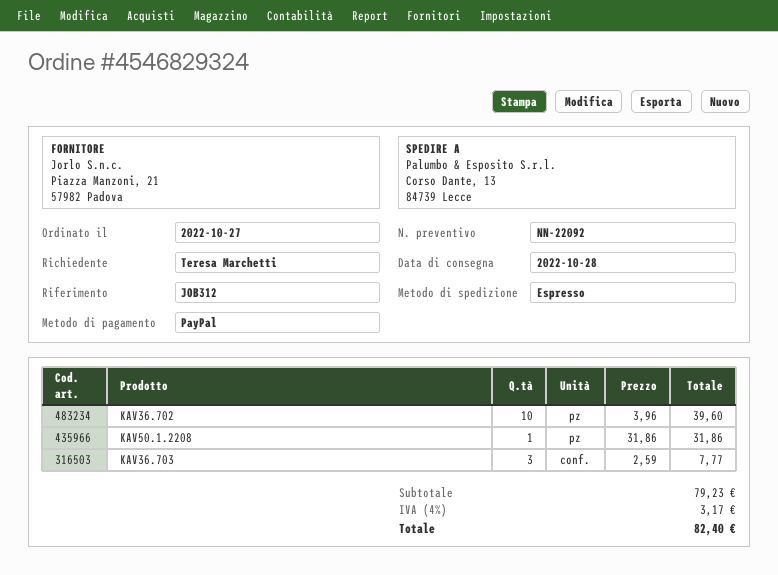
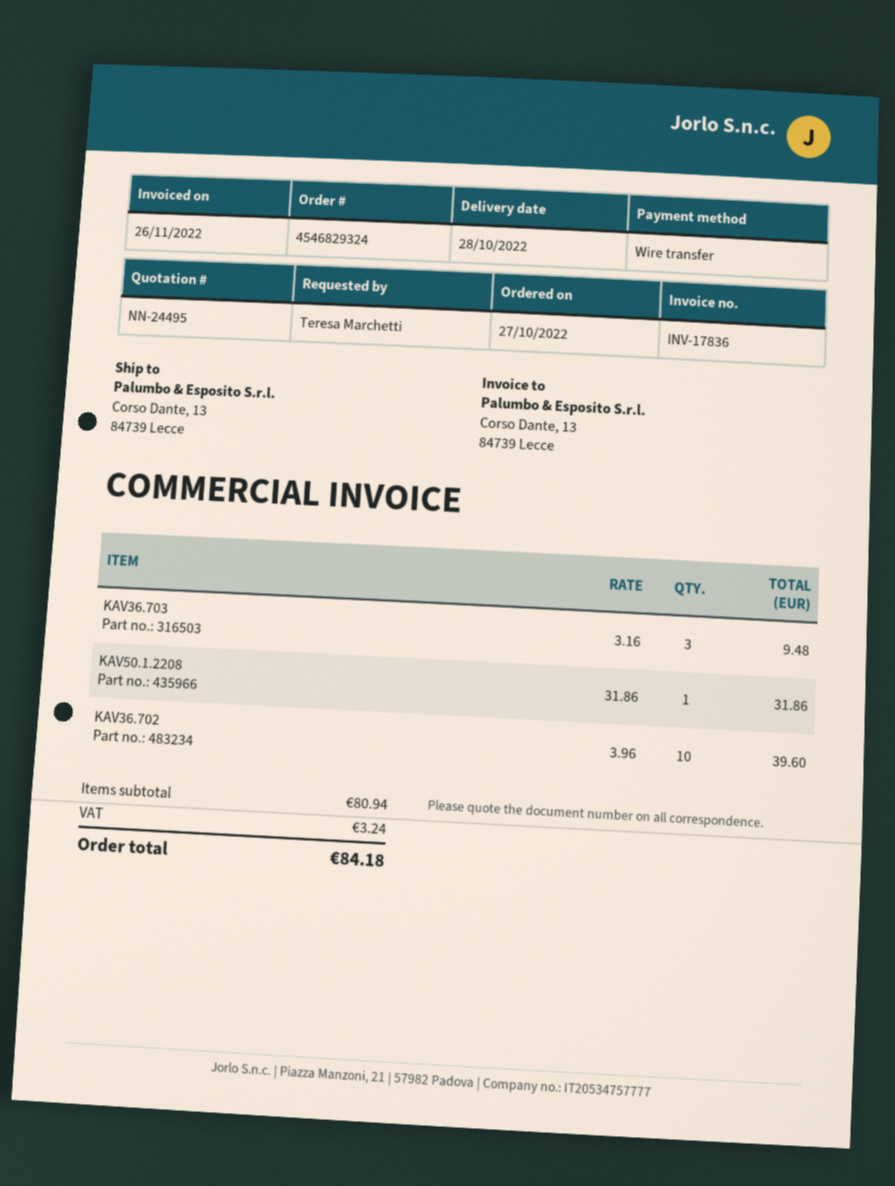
quote number: NN-22092 -> NN-24495
payment method: PayPal -> bank transfer
KAV36.703: 3 x 2.59 = 7.77 -> 3 x 3.16 = 9.48
subtotal: 79.23 -> 80.94
tax: 3.17 -> 3.24
total: 82.40 -> 84.18

